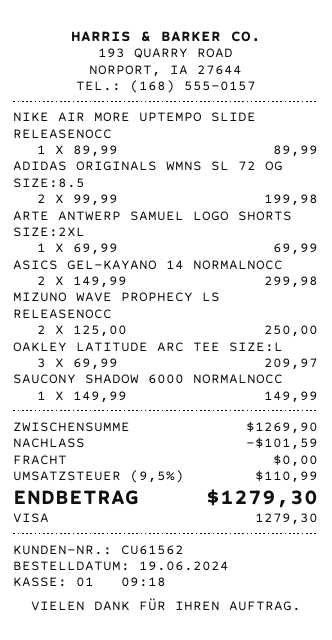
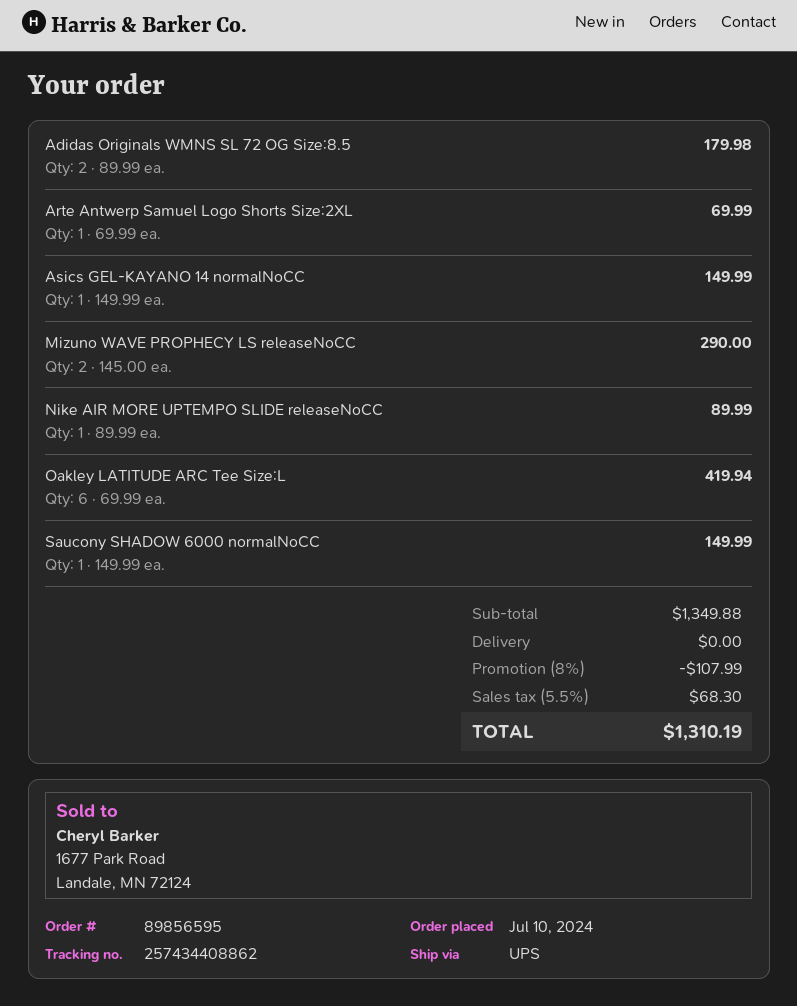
order date: 2024-06-19 -> 2024-07-10
ADIDAS ORIGINALS WMNS SL 72 OG SIZE:8.5: 2 x 99.99 = 199.98 -> 2 x 89.99 = 179.98
ASICS GEL-KAYANO 14 NORMALNOCC: 2 x 149.99 = 299.98 -> 1 x 149.99 = 149.99
MIZUNO WAVE PROPHECY LS RELEASENOCC: 2 x 125.00 = 250.00 -> 2 x 145.00 = 290.00
OAKLEY LATITUDE ARC TEE SIZE:L: 3 x 69.99 = 209.97 -> 6 x 69.99 = 419.94
subtotal: 1269.90 -> 1349.88
discount: 101.59 -> 107.99
tax: 9.5% = 110.99 -> 5.5% = 68.30
total: 1279.30 -> 1310.19

